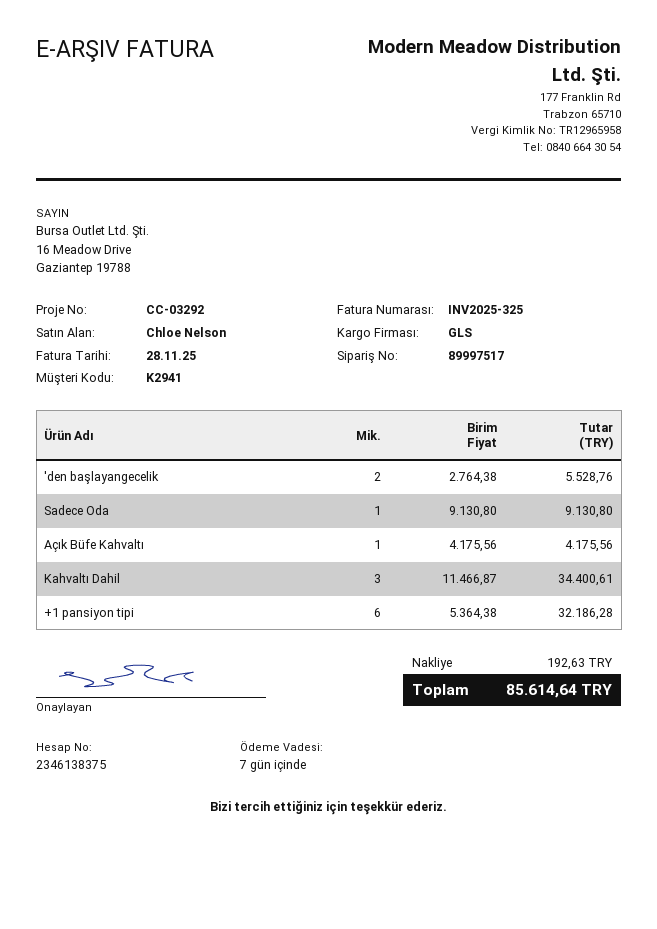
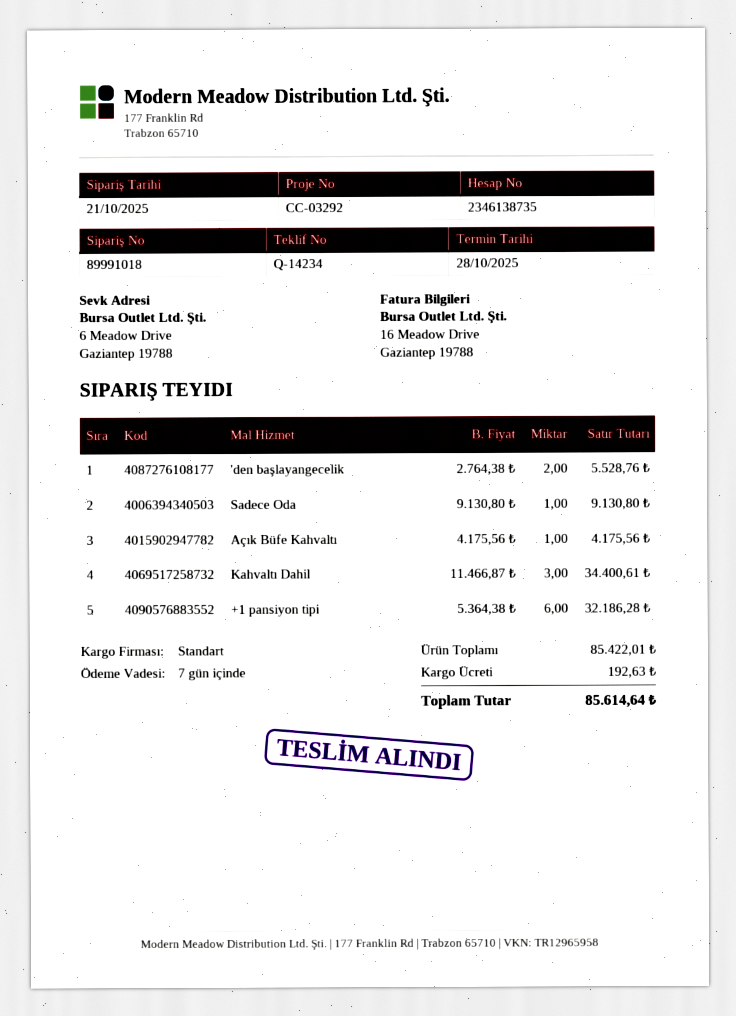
order number: 89997517 -> 89991018
bank account: 2346138375 -> 2346138735
shipping method: GLS -> standard

